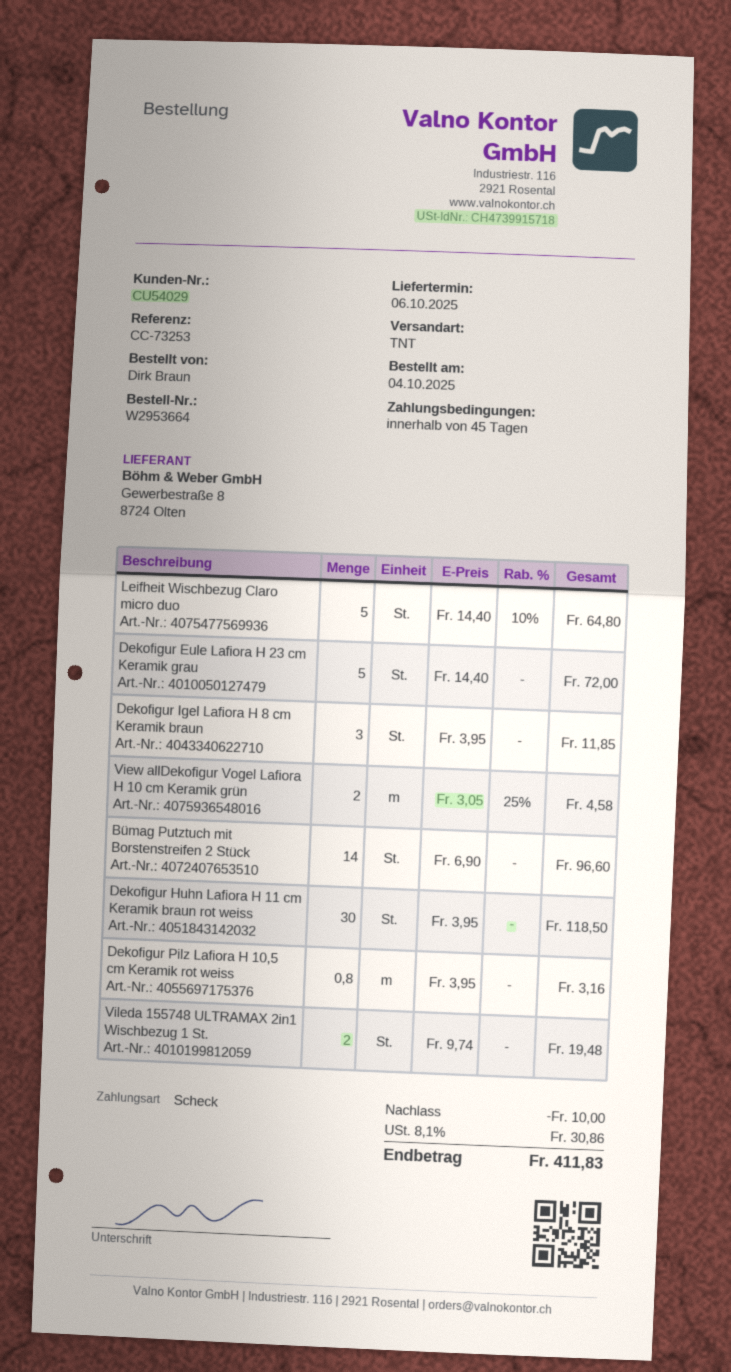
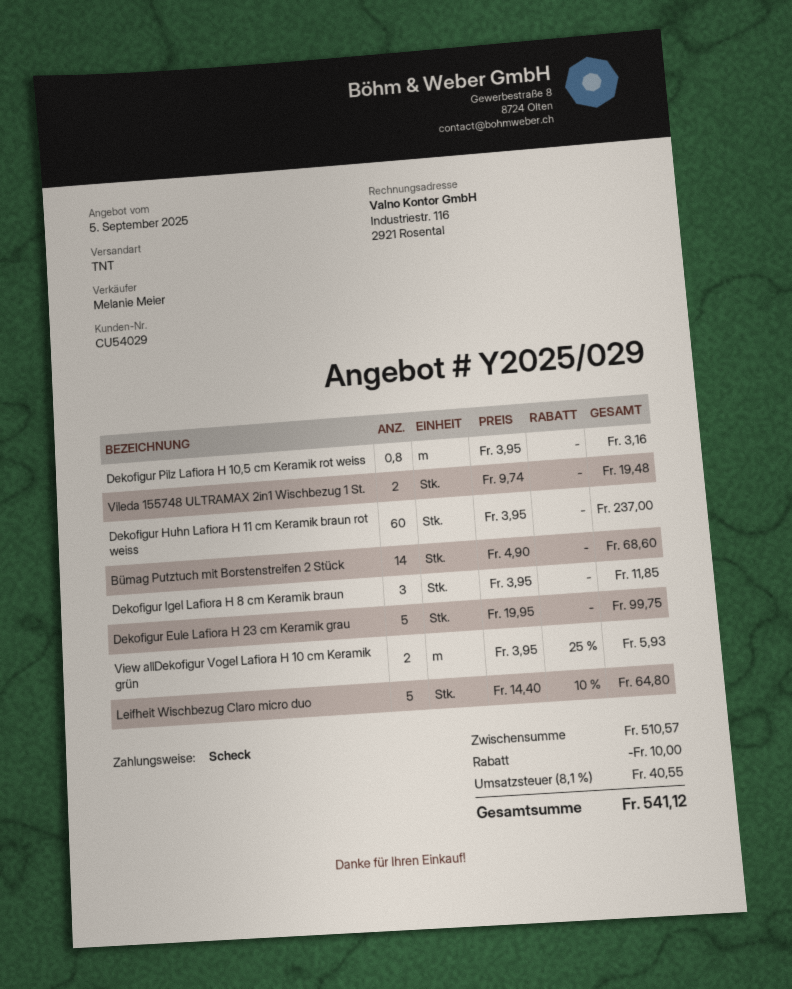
Dekofigur Eule Lafiora H 23 cm Keramik grau: 5 x 14.40 = 72.00 -> 5 x 19.95 = 99.75
View allDekofigur Vogel Lafiora H 10 cm Keramik grün: 2 x 3.05 - 25% = 4.58 -> 2 x 3.95 - 25% = 5.93
Bümag Putztuch mit Borstenstreifen 2 Stück: 14 x 6.90 = 96.60 -> 14 x 4.90 = 68.60
Dekofigur Huhn Lafiora H 11 cm Keramik braun rot weiss: 30 x 3.95 = 118.50 -> 60 x 3.95 = 237.00
tax: 8.1% = 30.86 -> 8.1% = 40.55
total: 411.83 -> 541.12

